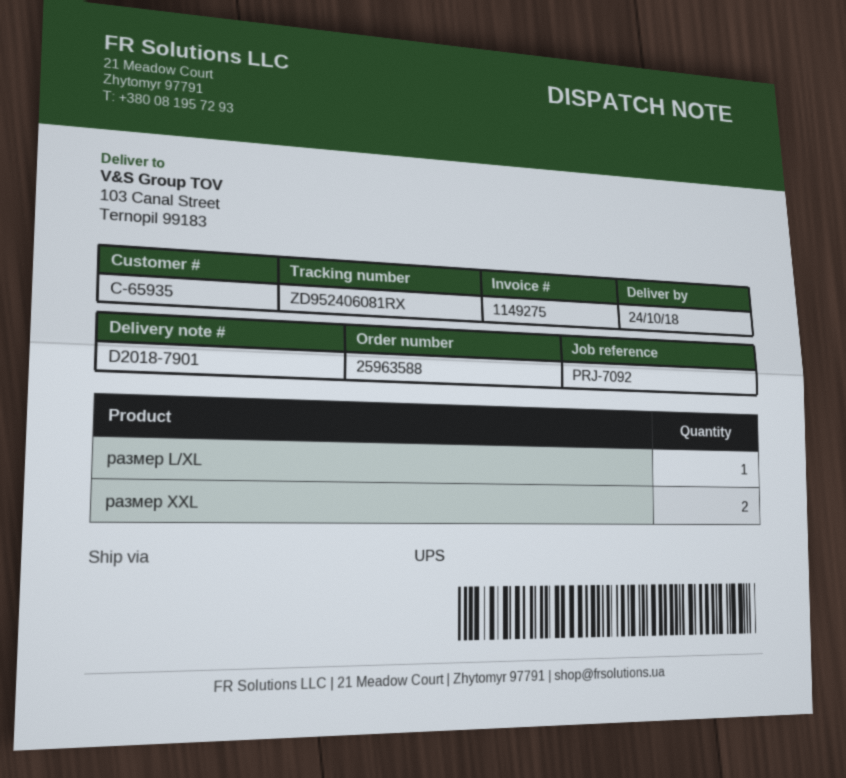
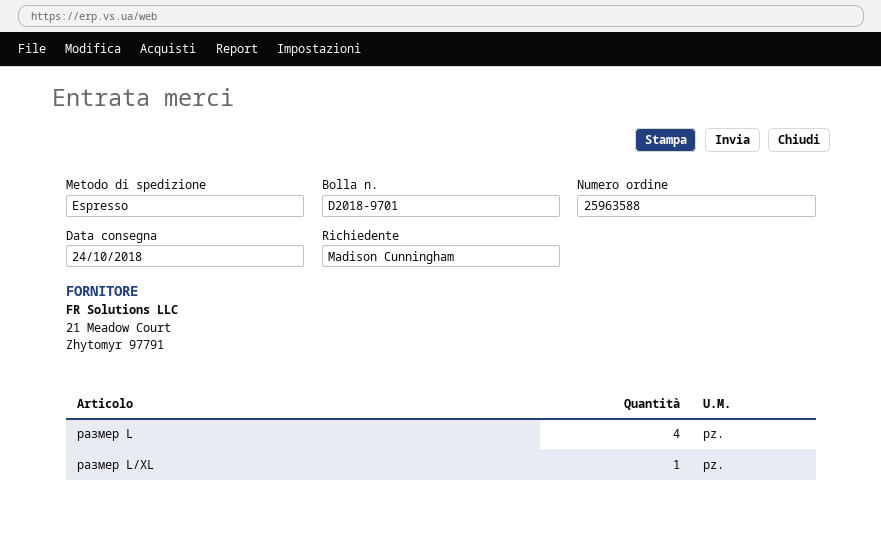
delivery note number: D2018-7901 -> D2018-9701
shipping method: UPS -> express
размер XXL: 2 -> none
размер L: none -> 4

